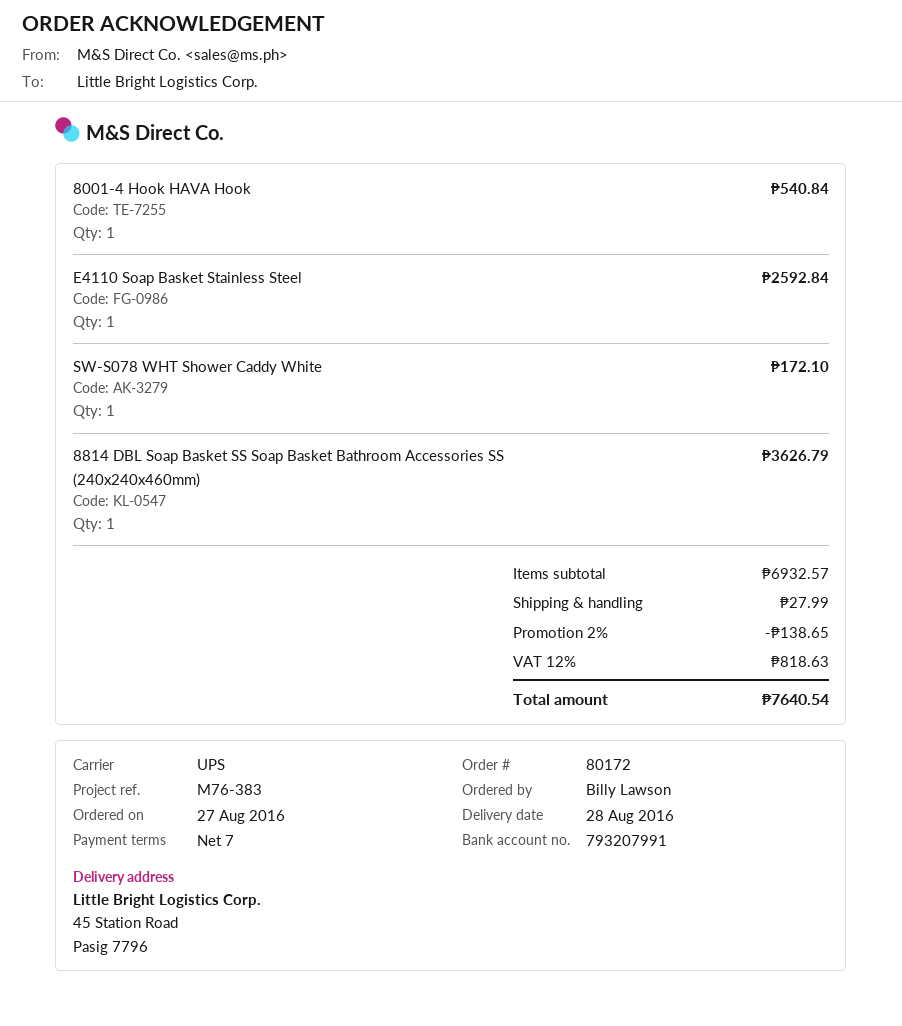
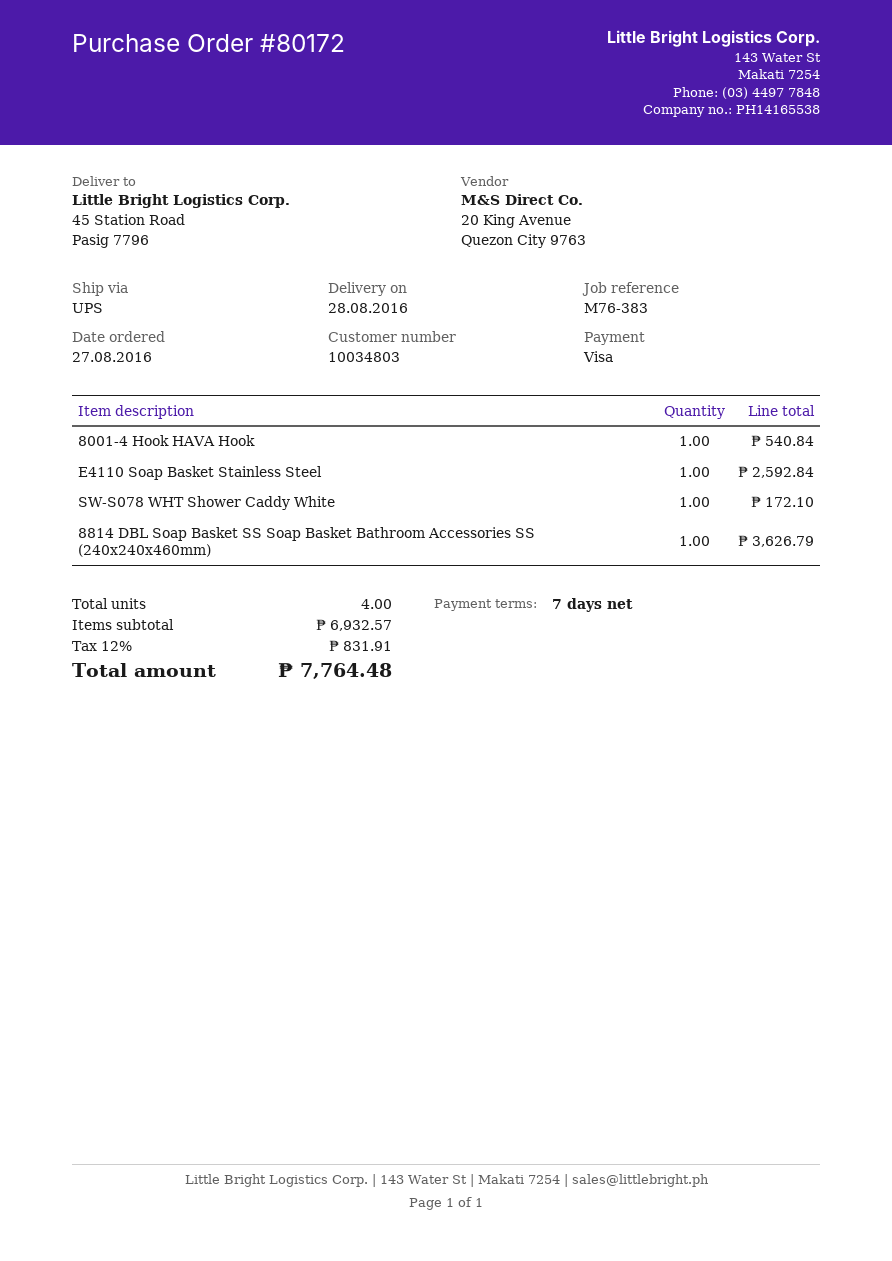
discount: 2% = 138.65 -> none
shipping: 27.99 -> none
tax: 12% = 818.63 -> 12% = 831.91
total: 7640.54 -> 7764.48

